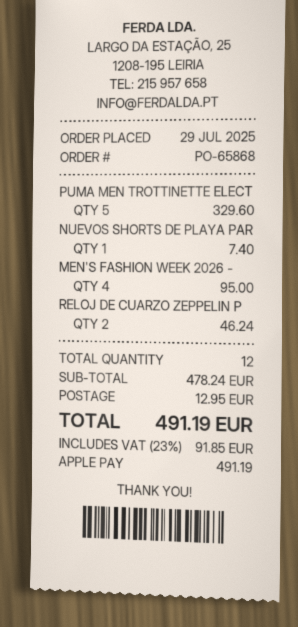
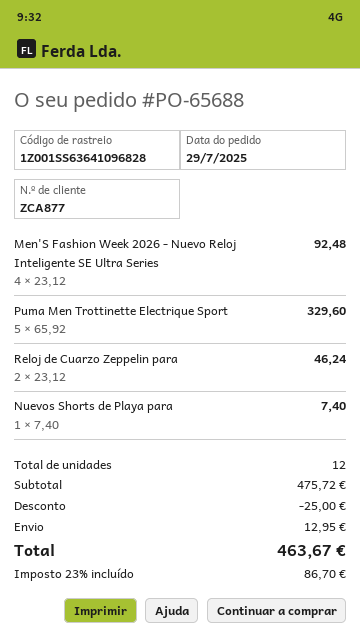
order number: PO-65868 -> PO-65688
MEN'S FASHION WEEK 2026 -: 4 for 95.00 -> 4 for 92.48
subtotal: 478.24 -> 475.72
discount: none -> 25.00
tax: 23% = 91.85 -> 23% = 86.70
total: 491.19 -> 463.67

